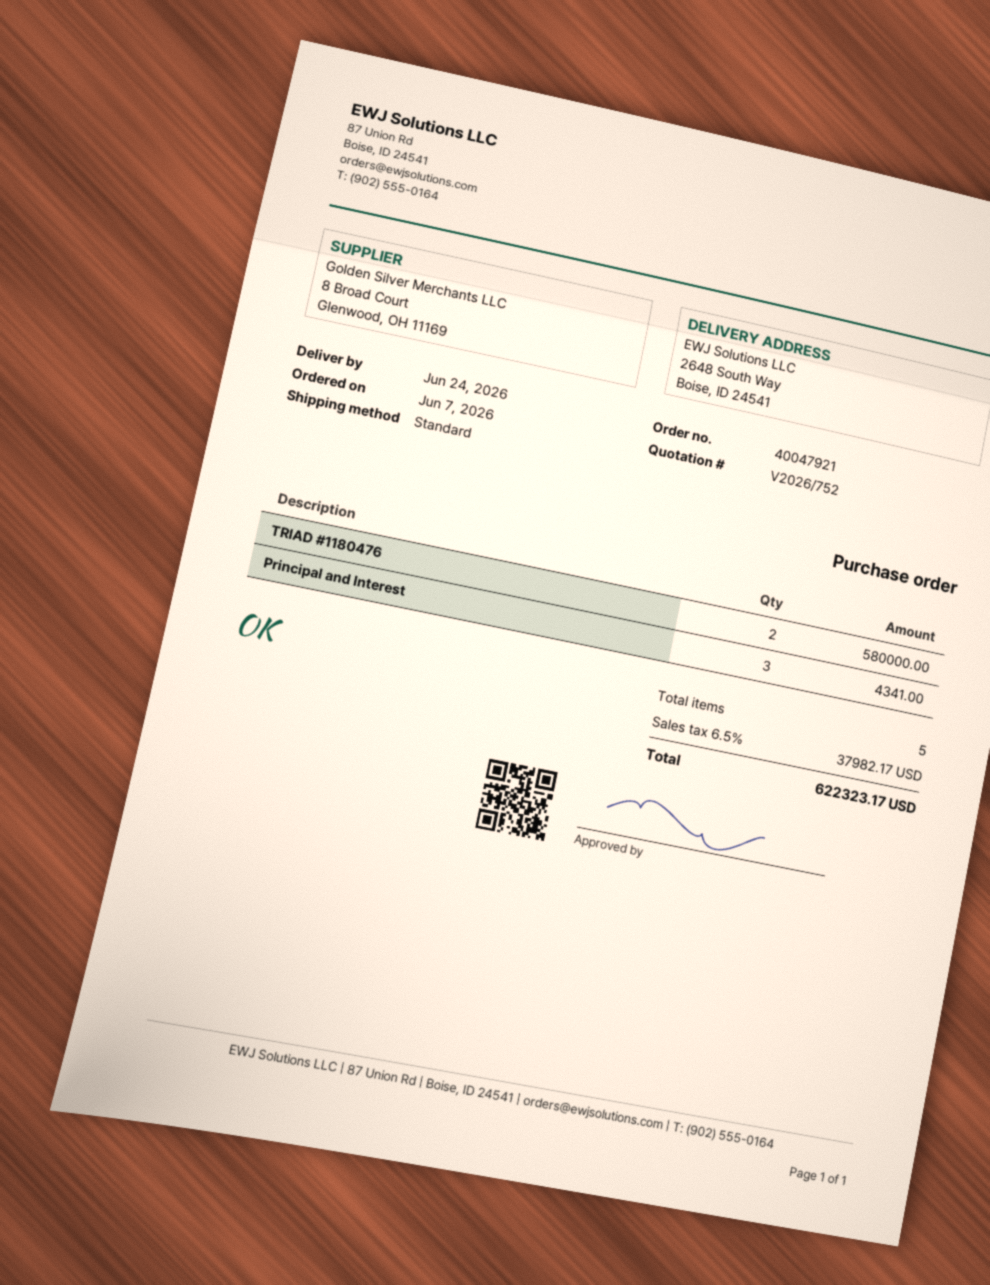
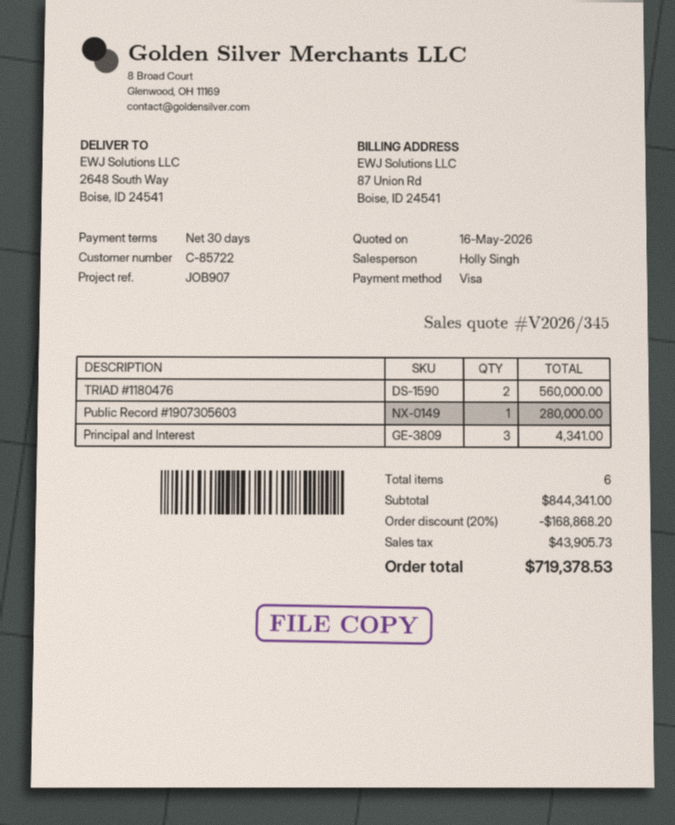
quote number: V2026/752 -> V2026/345
TRIAD #1180476: 2 for 580000.00 -> 2 for 560000.00
Public Record #1907305603: none -> 1 for 280000.00
total quantity: 5 -> 6
discount: none -> 20% = 168868.20
tax: 37982.17 -> 43905.73
total: 622323.17 -> 719378.53

